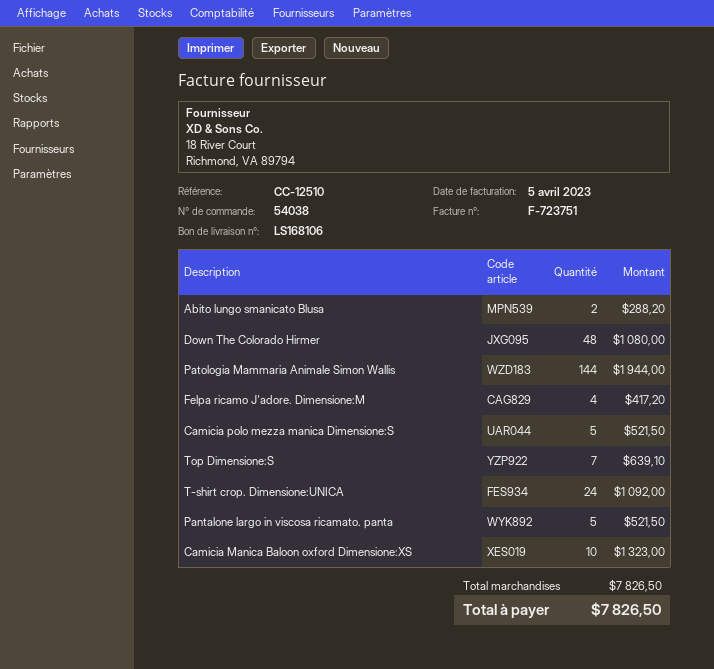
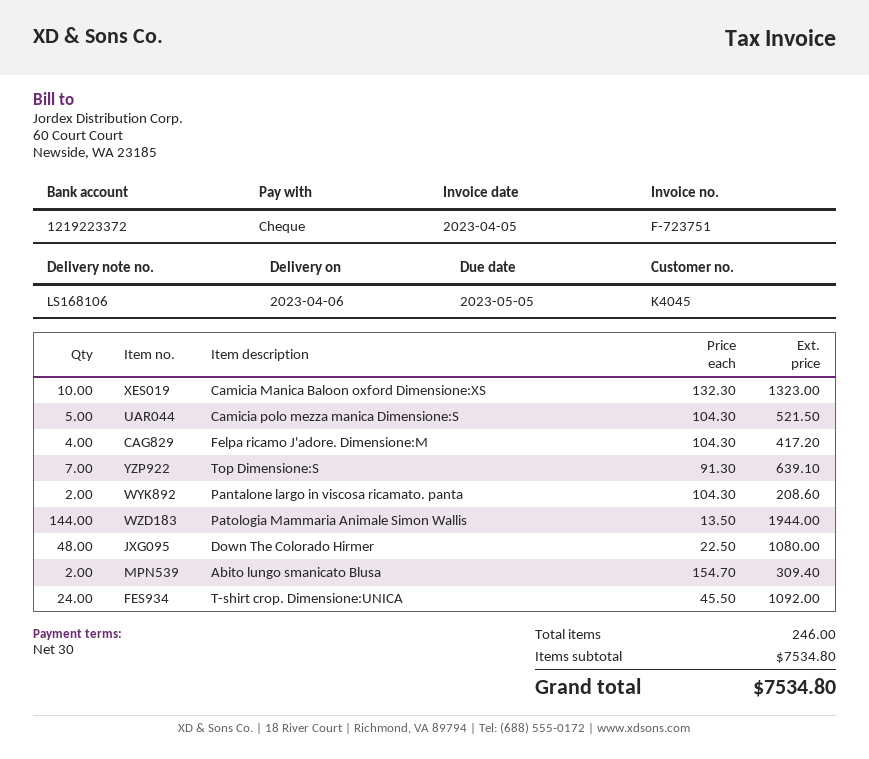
Abito lungo smanicato Blusa: 2 for 288.20 -> 2 for 309.40
Pantalone largo in viscosa ricamato. panta: 5 for 521.50 -> 2 for 208.60
subtotal: 7826.50 -> 7534.80
total: 7826.50 -> 7534.80

